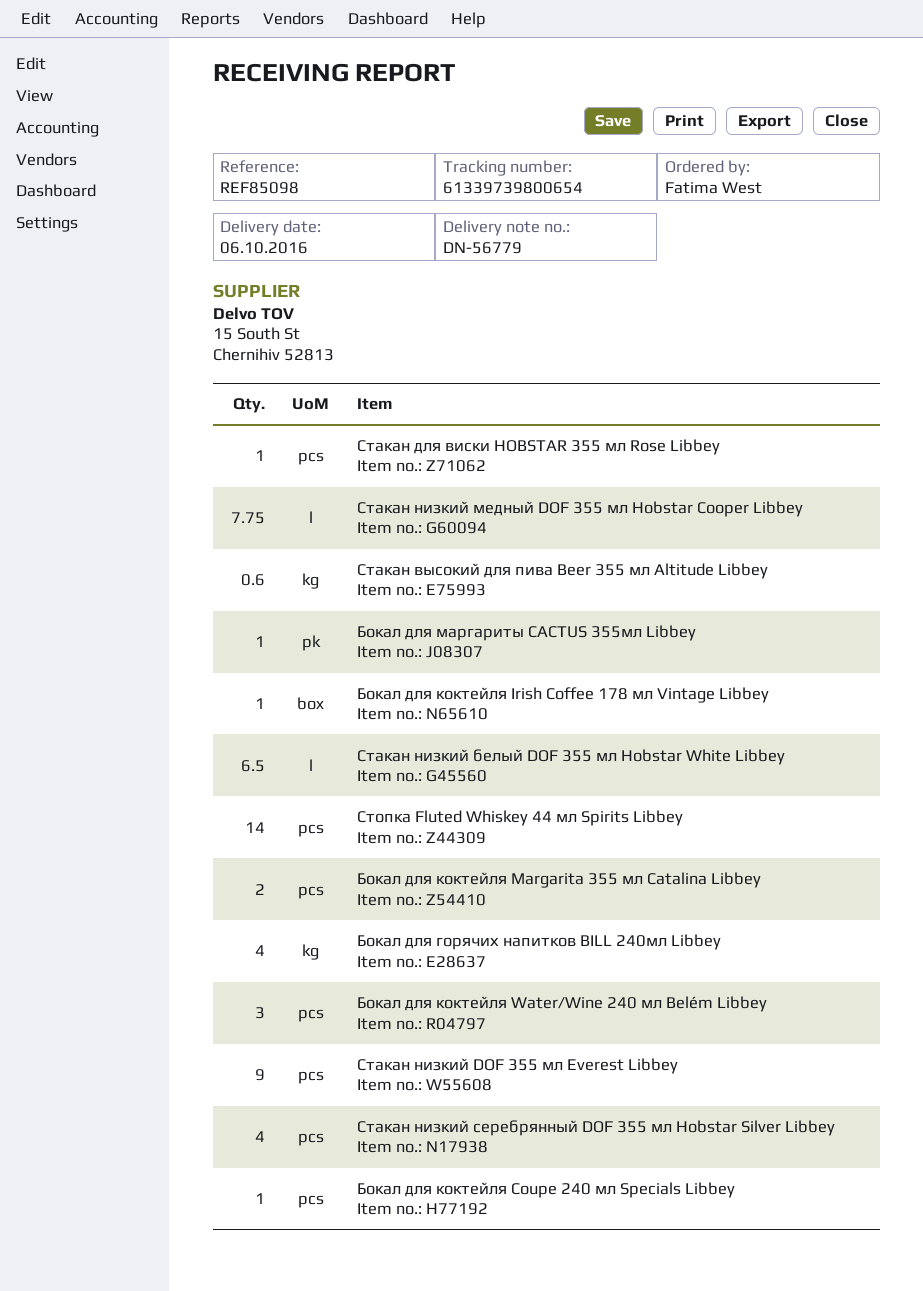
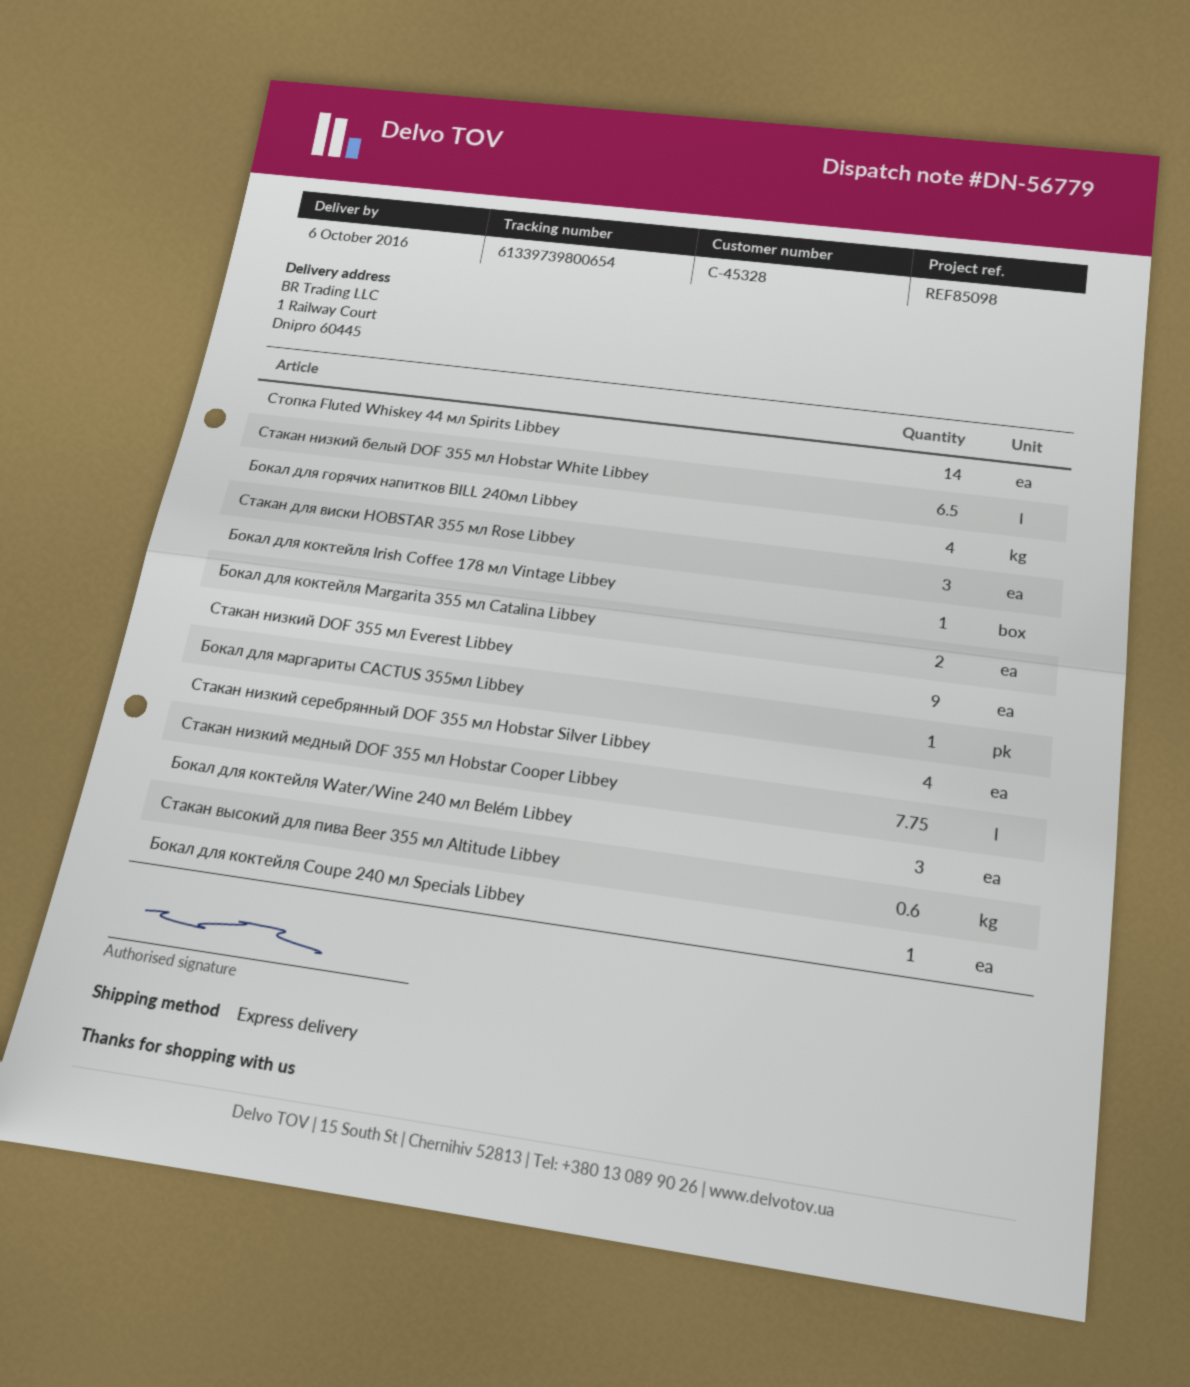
Стакан для виски HOBSTAR 355 мл Rose Libbey: 1 -> 3

